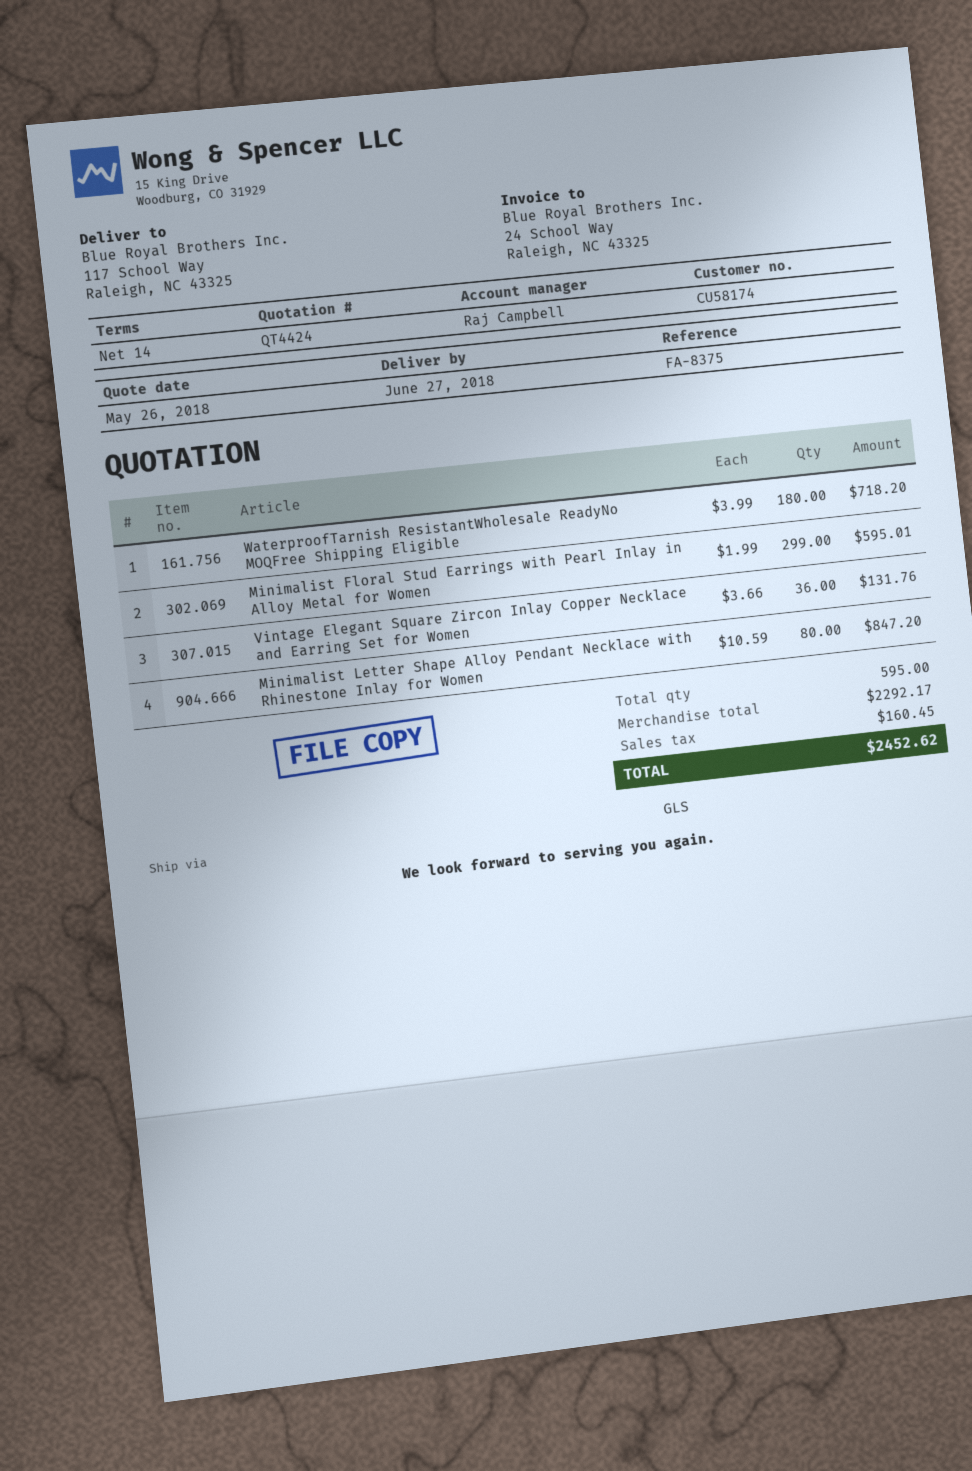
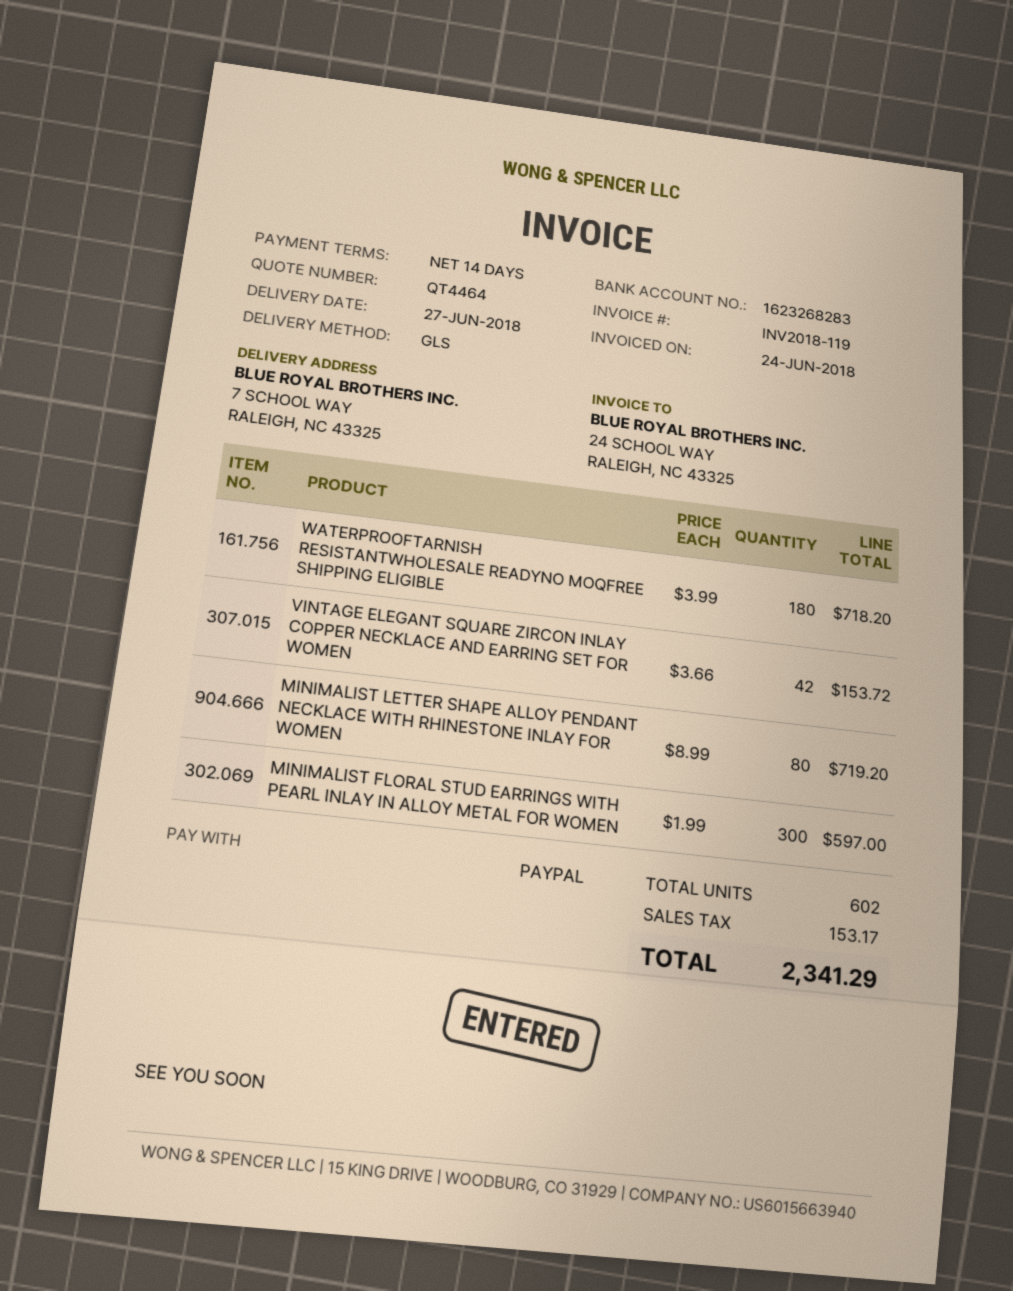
quote number: QT4424 -> QT4464
ship to: 117 School Way, Raleigh, NC 43325 -> 7 SCHOOL WAY, RALEIGH, NC 43325
Minimalist Floral Stud Earrings with Pearl Inlay in Alloy Metal for Women: 299 x 1.99 = 595.01 -> 300 x 1.99 = 597.00
Vintage Elegant Square Zircon Inlay Copper Necklace and Earring Set for Women: 36 x 3.66 = 131.76 -> 42 x 3.66 = 153.72
Minimalist Letter Shape Alloy Pendant Necklace with Rhinestone Inlay for Women: 80 x 10.59 = 847.20 -> 80 x 8.99 = 719.20
total quantity: 595 -> 602
tax: 160.45 -> 153.17
total: 2452.62 -> 2341.29

